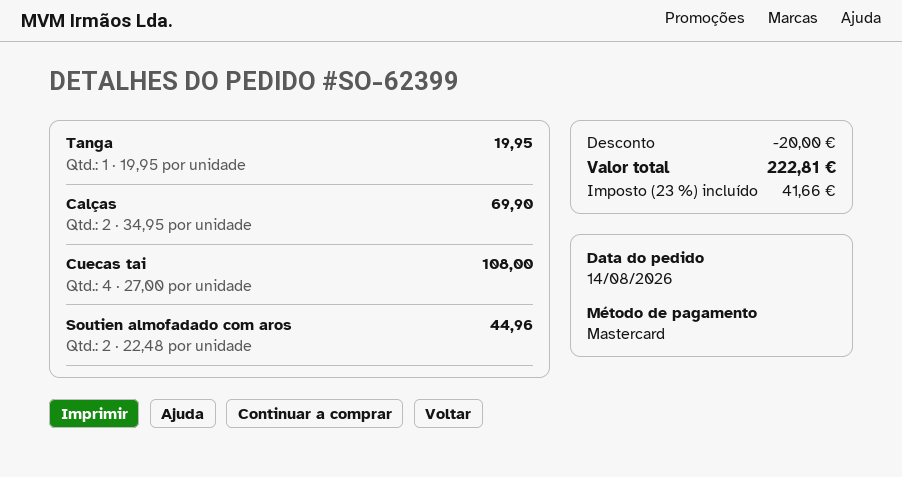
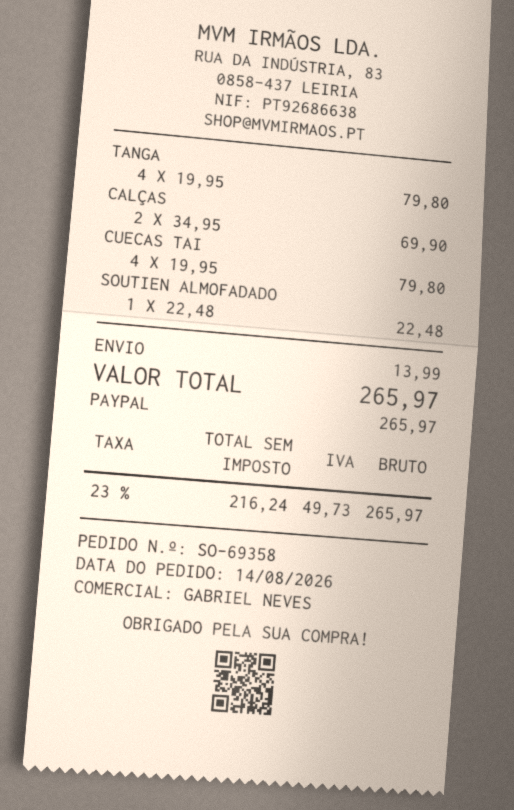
order number: SO-62399 -> SO-69358
payment method: Mastercard -> PayPal
Tanga: 1 x 19.95 = 19.95 -> 4 x 19.95 = 79.80
Cuecas tai: 4 x 27.00 = 108.00 -> 4 x 19.95 = 79.80
Soutien almofadado com aros: 2 x 22.48 = 44.96 -> 1 x 22.48 = 22.48
discount: 20.00 -> none
shipping: none -> 13.99
tax: 23% = 41.66 -> 23% = 49.73
total: 222.81 -> 265.97

